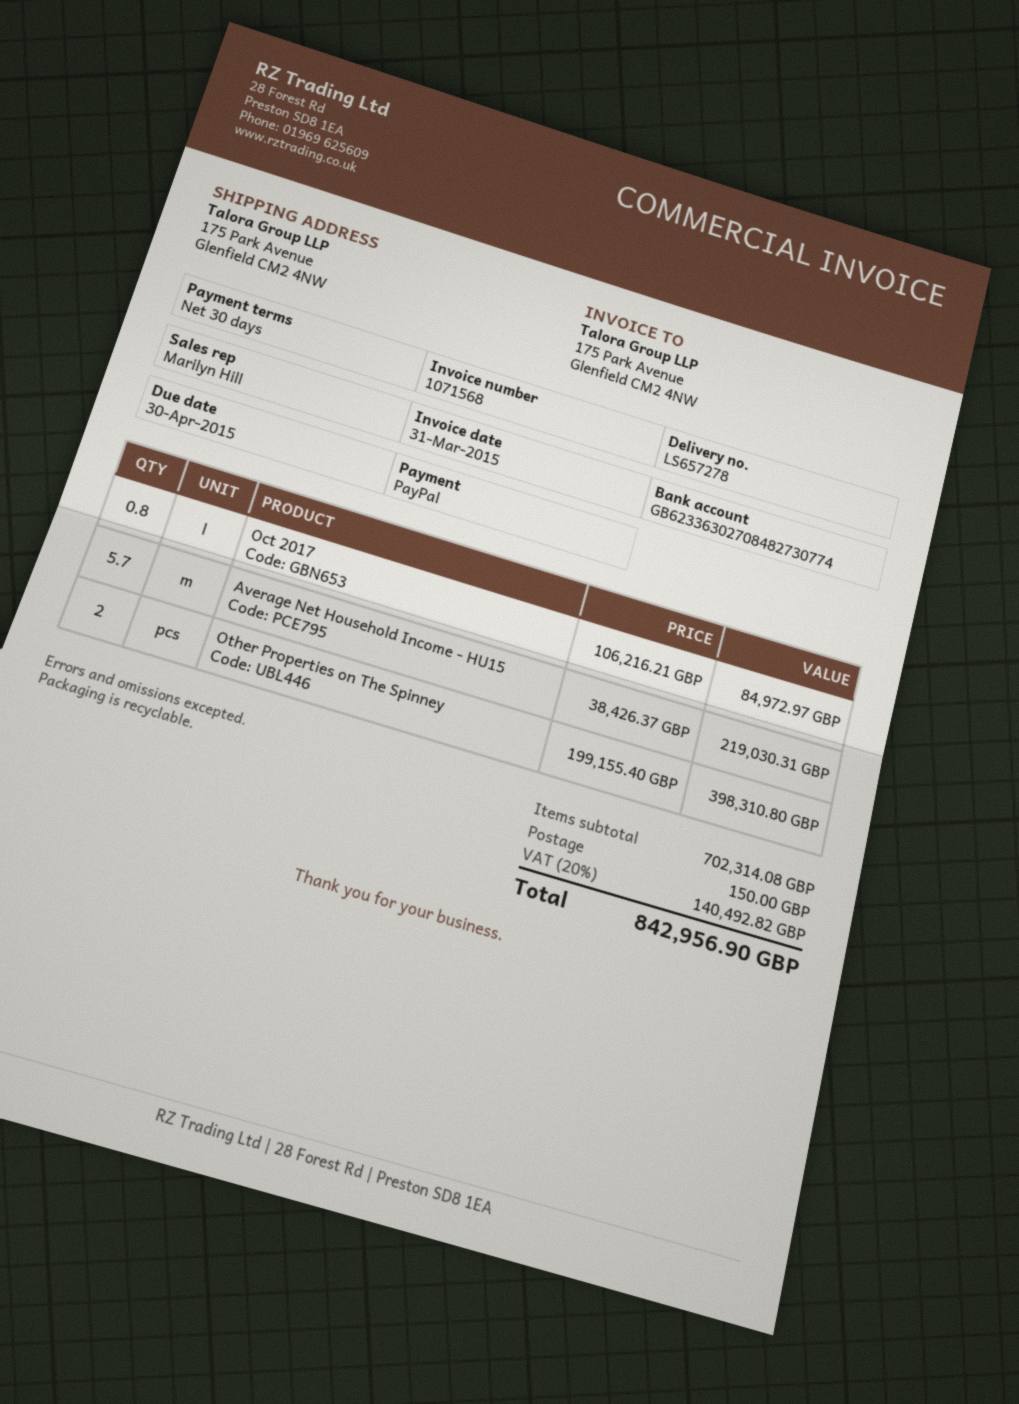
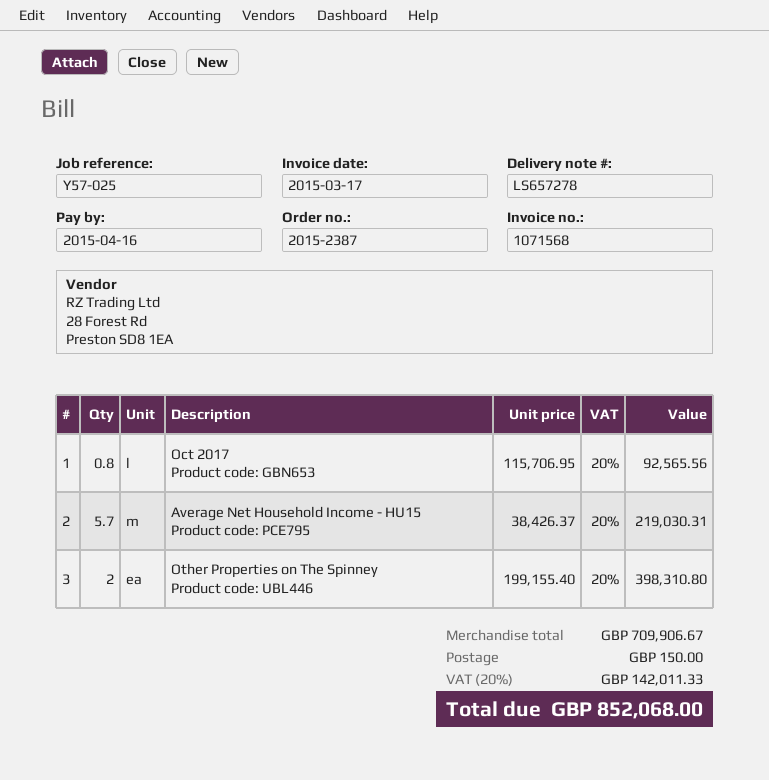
invoice date: 2015-03-31 -> 2015-03-17
due date: 2015-04-30 -> 2015-04-16
Oct 2017: 0.8 x 106216.21 = 84972.97 -> 0.8 x 115706.95 = 92565.56
subtotal: 702314.08 -> 709906.67
tax: 20% = 140492.82 -> 20% = 142011.33
total: 842956.90 -> 852068.00

